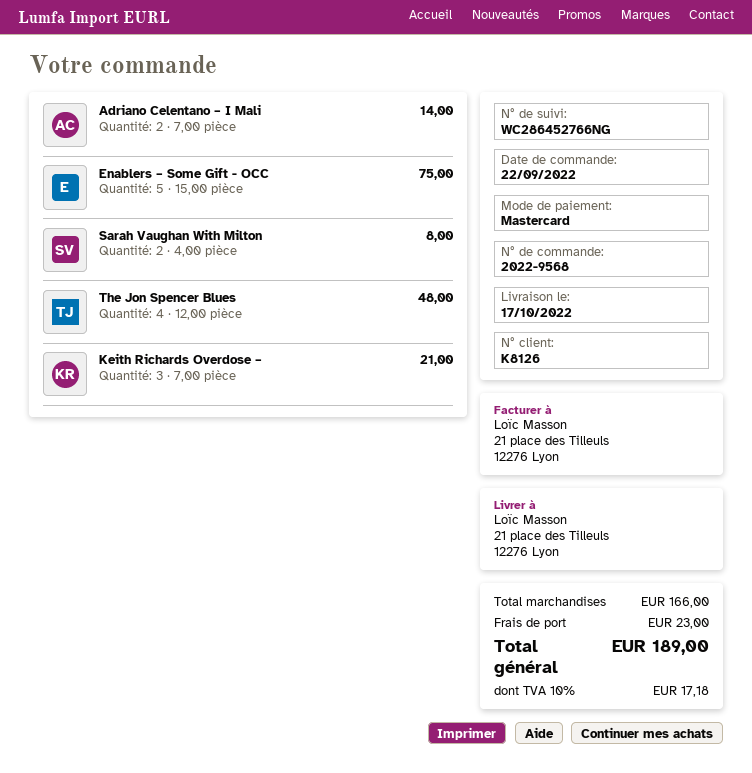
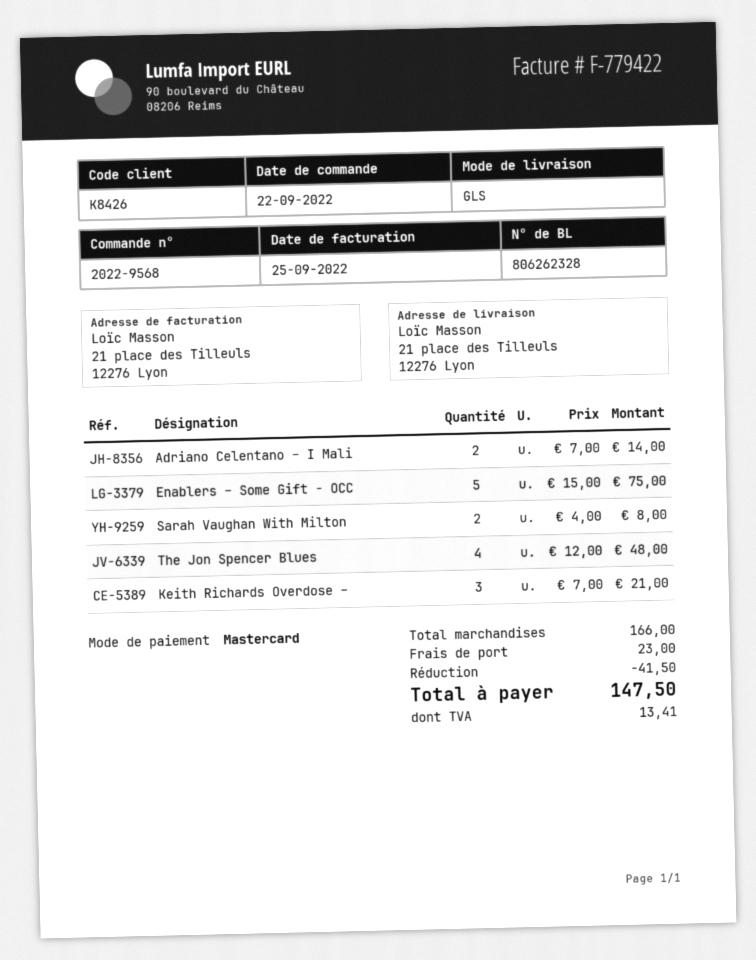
customer number: K8126 -> K8426
discount: none -> 41.50
tax: 17.18 -> 13.41
total: 189.00 -> 147.50

